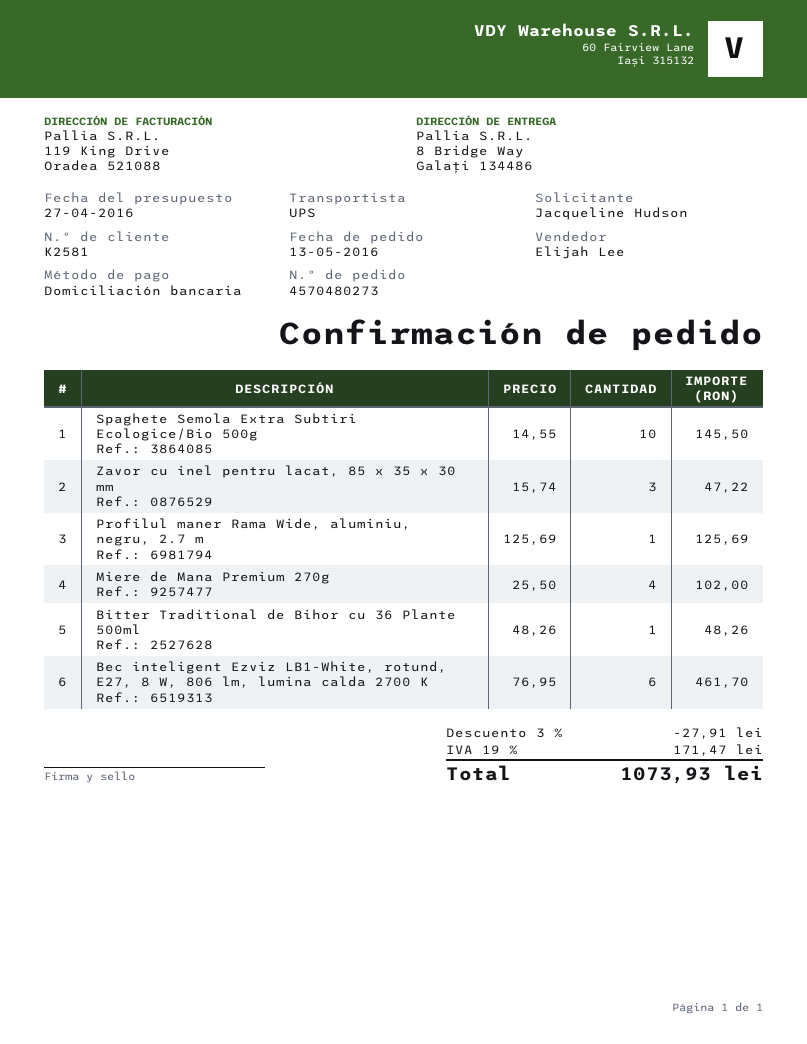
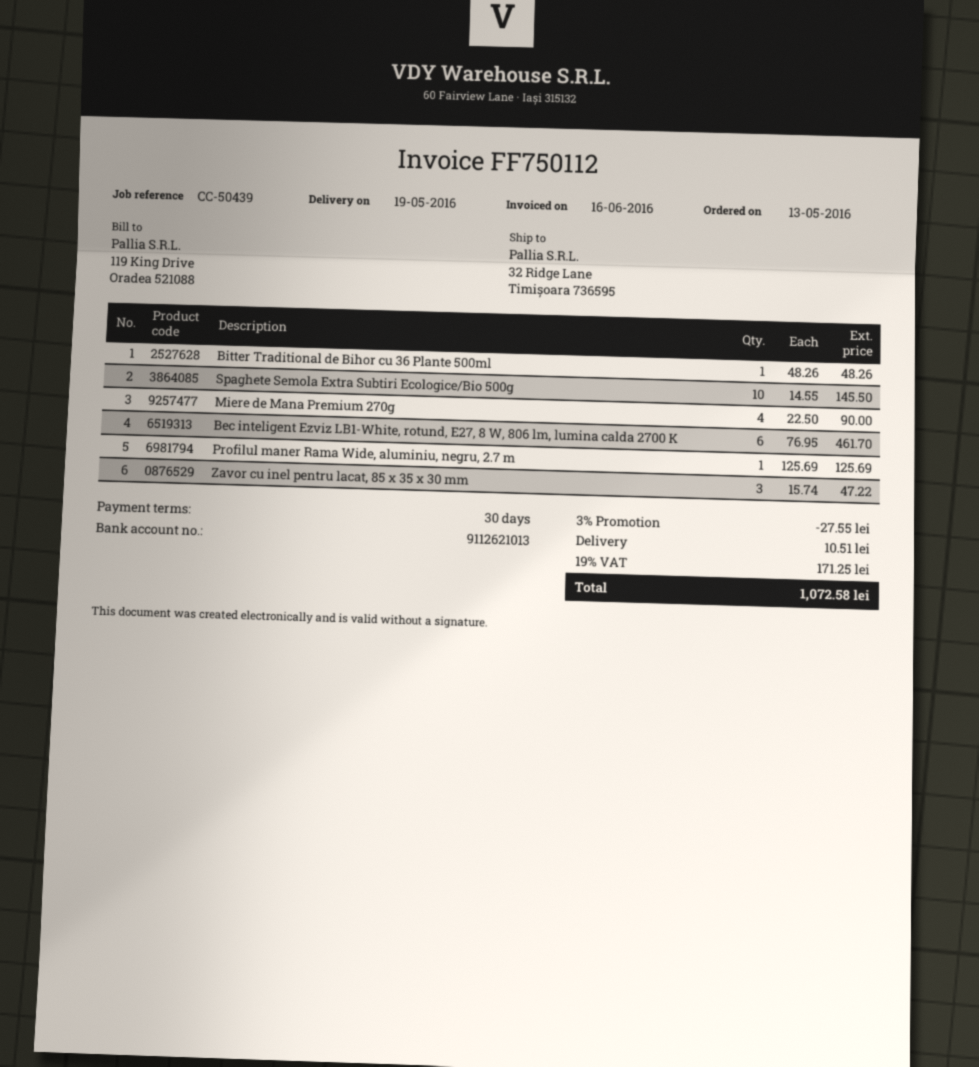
ship to: 8 Bridge Way, Galați 134486 -> 32 Ridge Lane, Timișoara 736595
Miere de Mana Premium 270g: 4 x 25.50 = 102.00 -> 4 x 22.50 = 90.00
discount: 3% = 27.91 -> 3% = 27.55
shipping: none -> 10.51
tax: 19% = 171.47 -> 19% = 171.25
total: 1073.93 -> 1072.58

